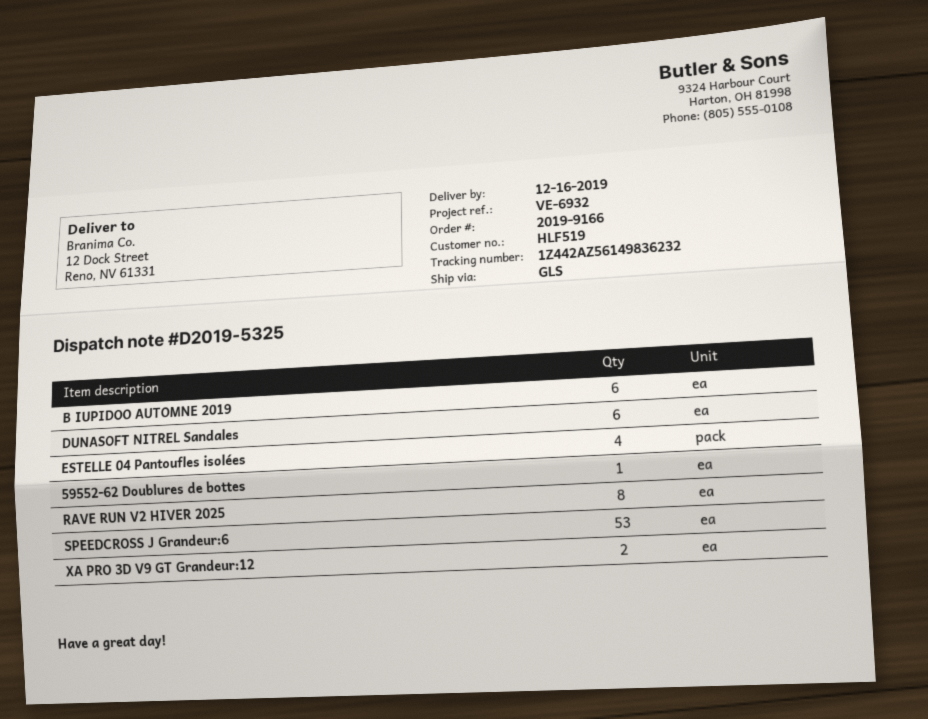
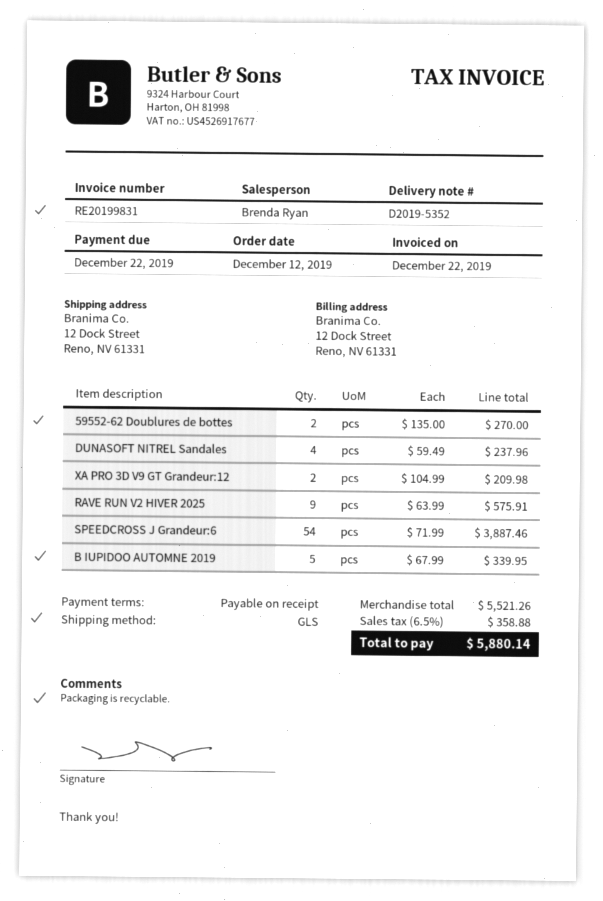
delivery note number: D2019-5325 -> D2019-5352
B IUPIDOO AUTOMNE 2019: 6 -> 5
DUNASOFT NITREL Sandales: 6 -> 4
ESTELLE 04 Pantoufles isolées: 4 -> none
59552-62 Doublures de bottes: 1 -> 2
RAVE RUN V2 HIVER 2025: 8 -> 9
SPEEDCROSS J Grandeur:6: 53 -> 54

